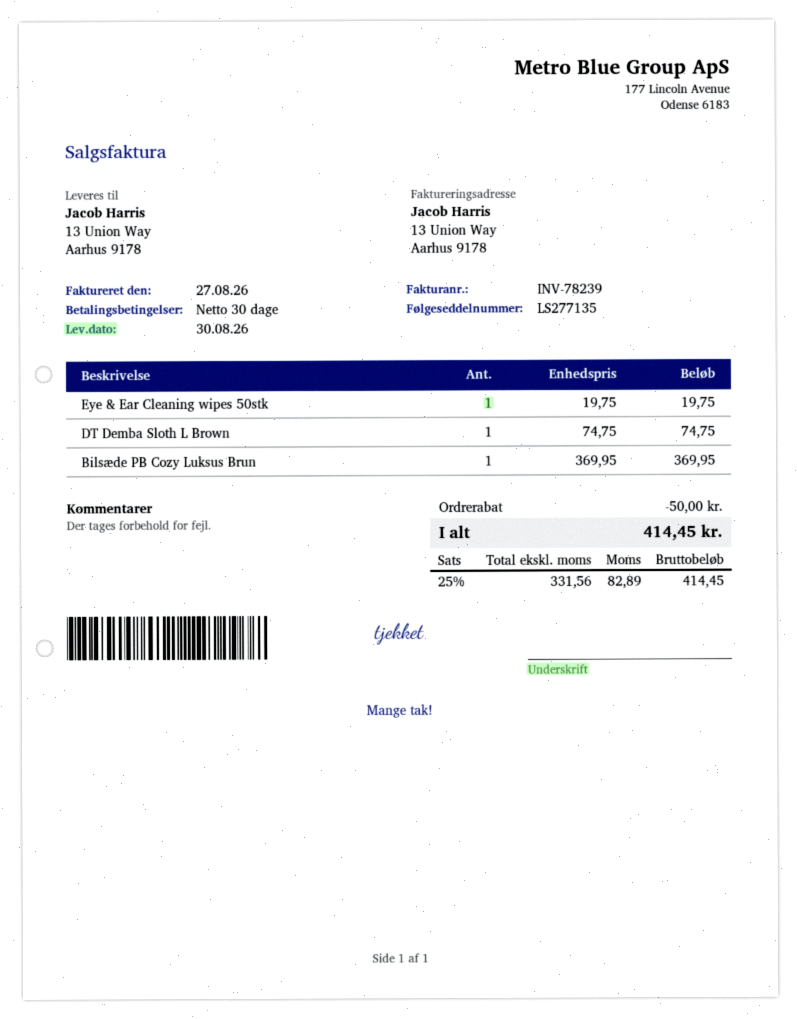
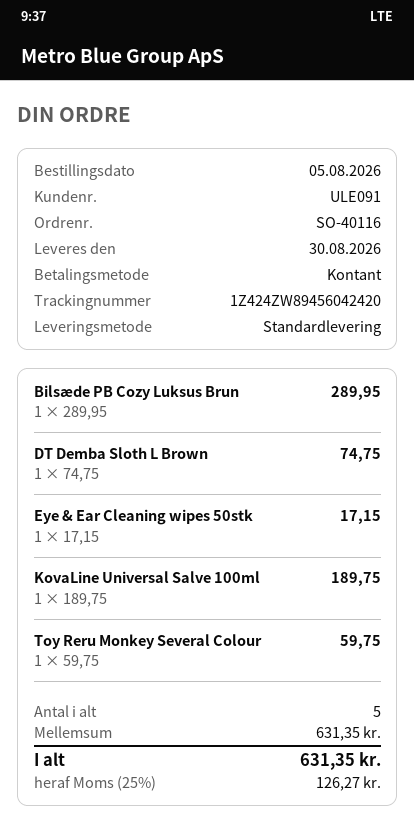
Eye & Ear Cleaning wipes 50stk: 1 x 19.75 = 19.75 -> 1 x 17.15 = 17.15
Bilsæde PB Cozy Luksus Brun: 1 x 369.95 = 369.95 -> 1 x 289.95 = 289.95
KovaLine Universal Salve 100ml: none -> 1 x 189.75 = 189.75
Toy Reru Monkey Several Colour: none -> 1 x 59.75 = 59.75
discount: 50.00 -> none
tax: 25% = 82.89 -> 25% = 126.27
total: 414.45 -> 631.35

